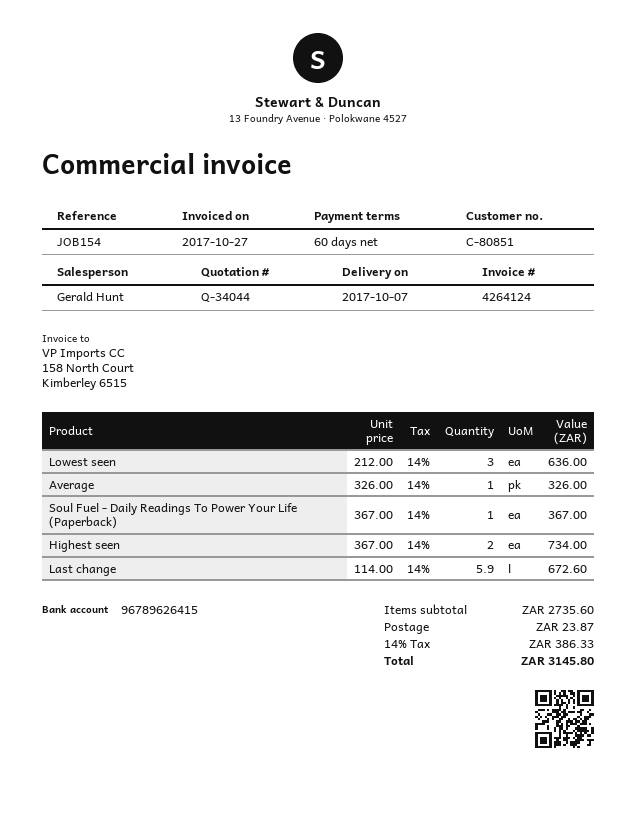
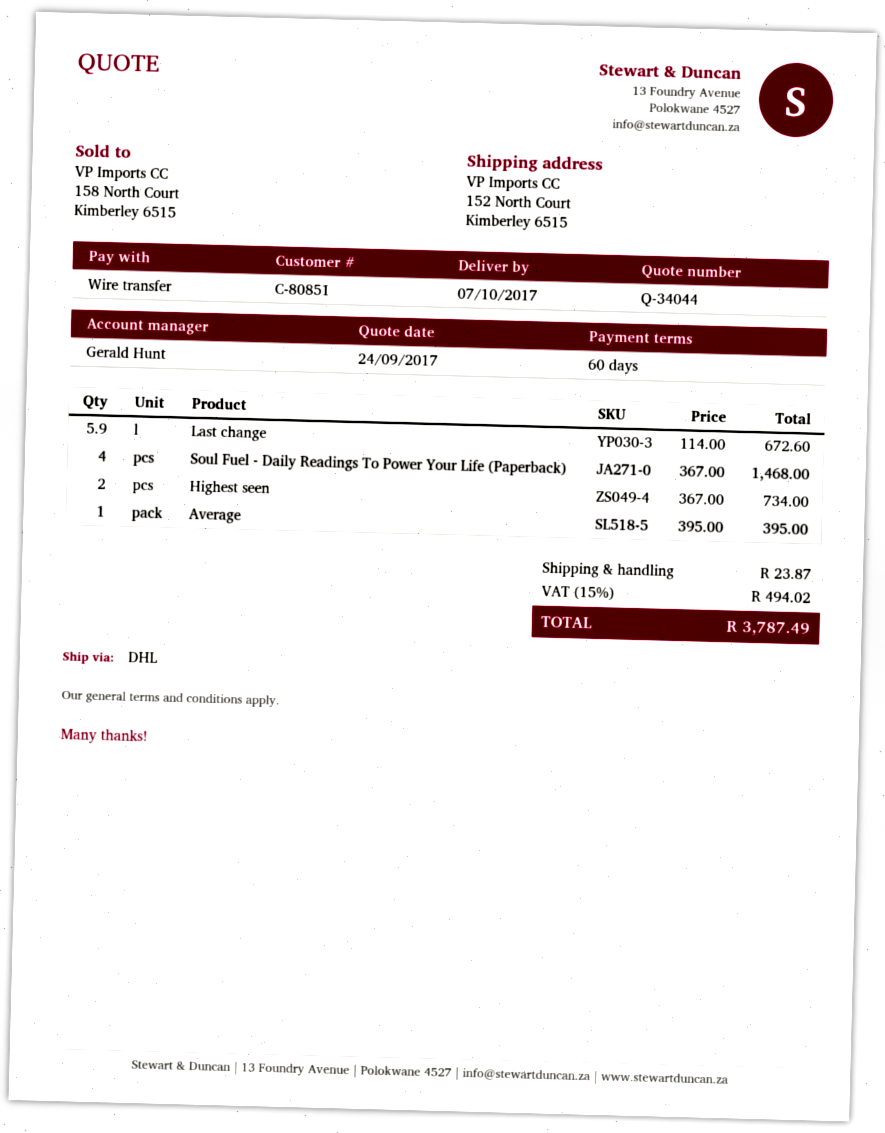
Lowest seen: 3 x 212.00 = 636.00 -> none
Average: 1 x 326.00 = 326.00 -> 1 x 395.00 = 395.00
Soul Fuel - Daily Readings To Power Your Life (Paperback): 1 x 367.00 = 367.00 -> 4 x 367.00 = 1468.00
tax: 14% = 386.33 -> 15% = 494.02
total: 3145.80 -> 3787.49

